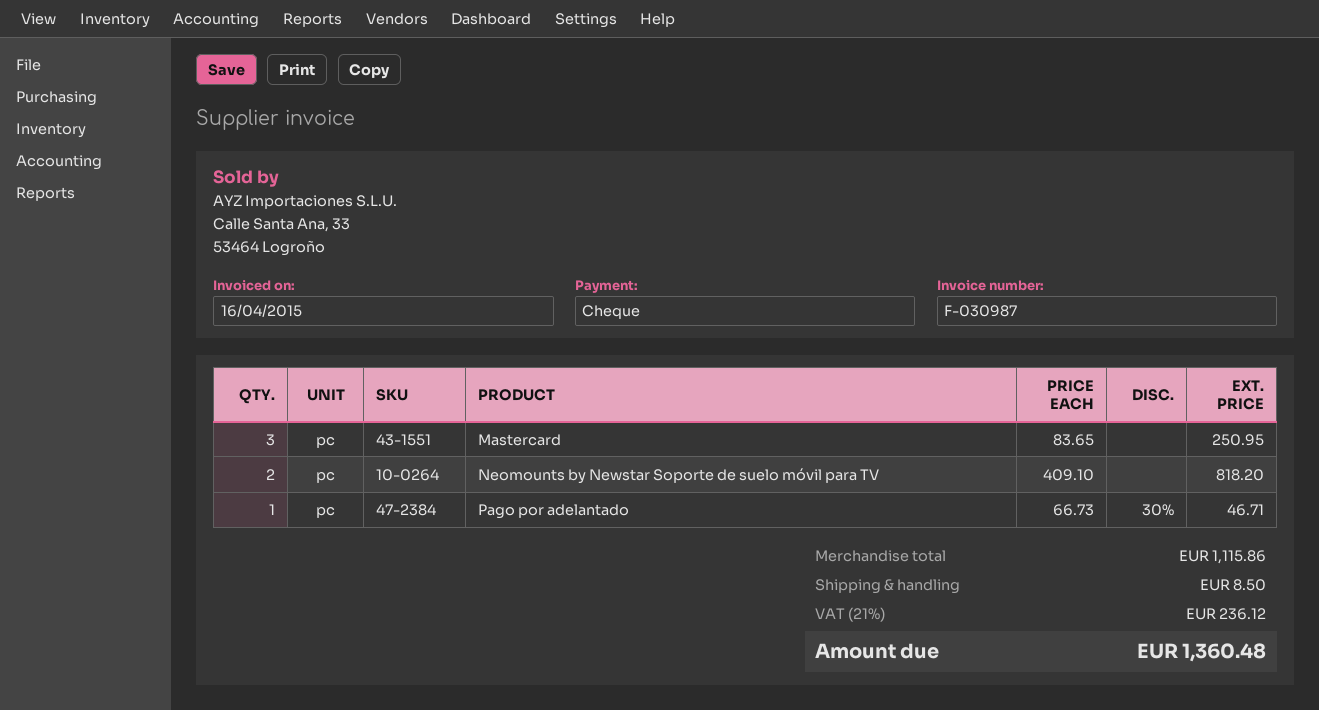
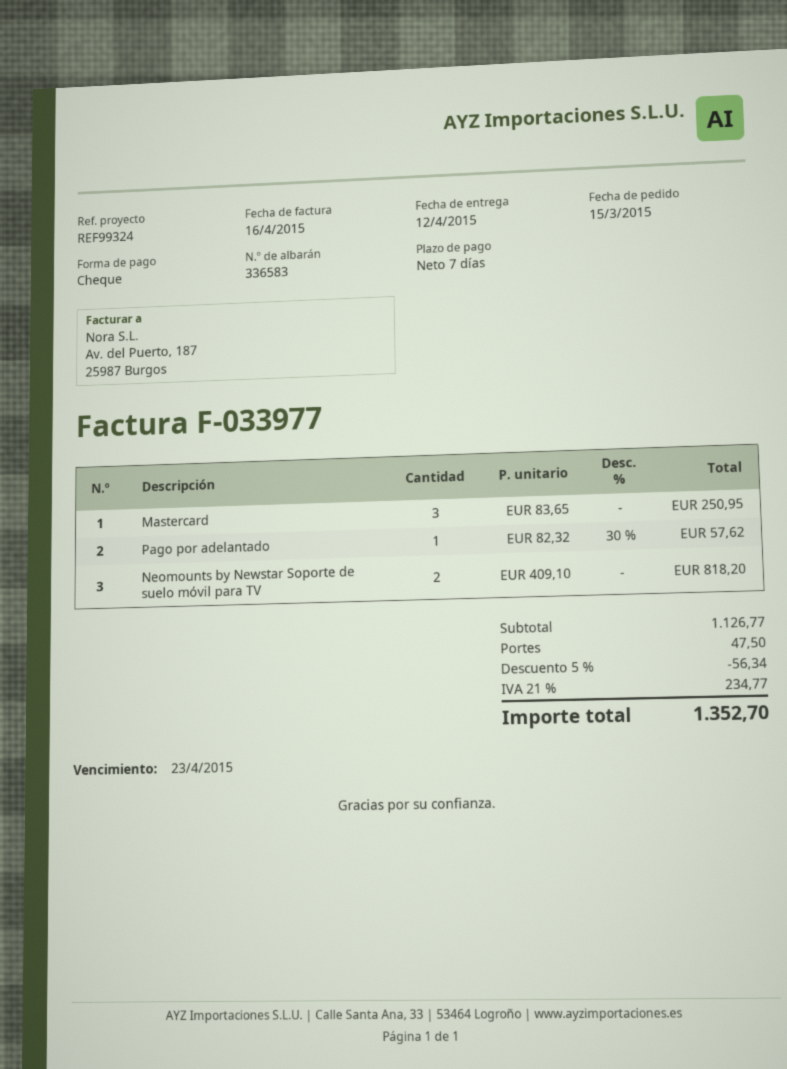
invoice number: F-030987 -> F-033977
Pago por adelantado: 1 x 66.73 - 30% = 46.71 -> 1 x 82.32 - 30% = 57.62
subtotal: 1115.86 -> 1126.77
discount: none -> 5% = 56.34
shipping: 8.50 -> 47.50
tax: 21% = 236.12 -> 21% = 234.77
total: 1360.48 -> 1352.70

